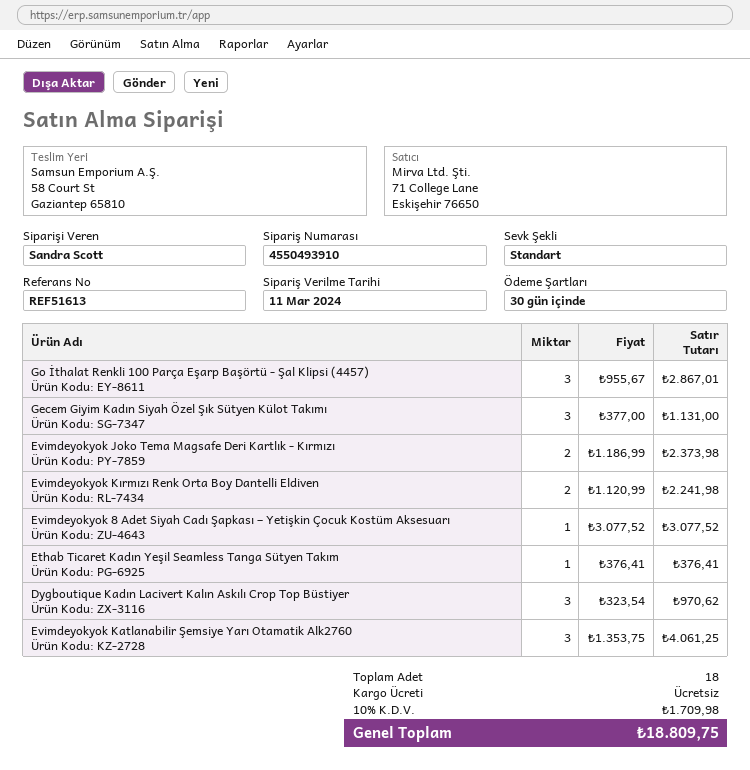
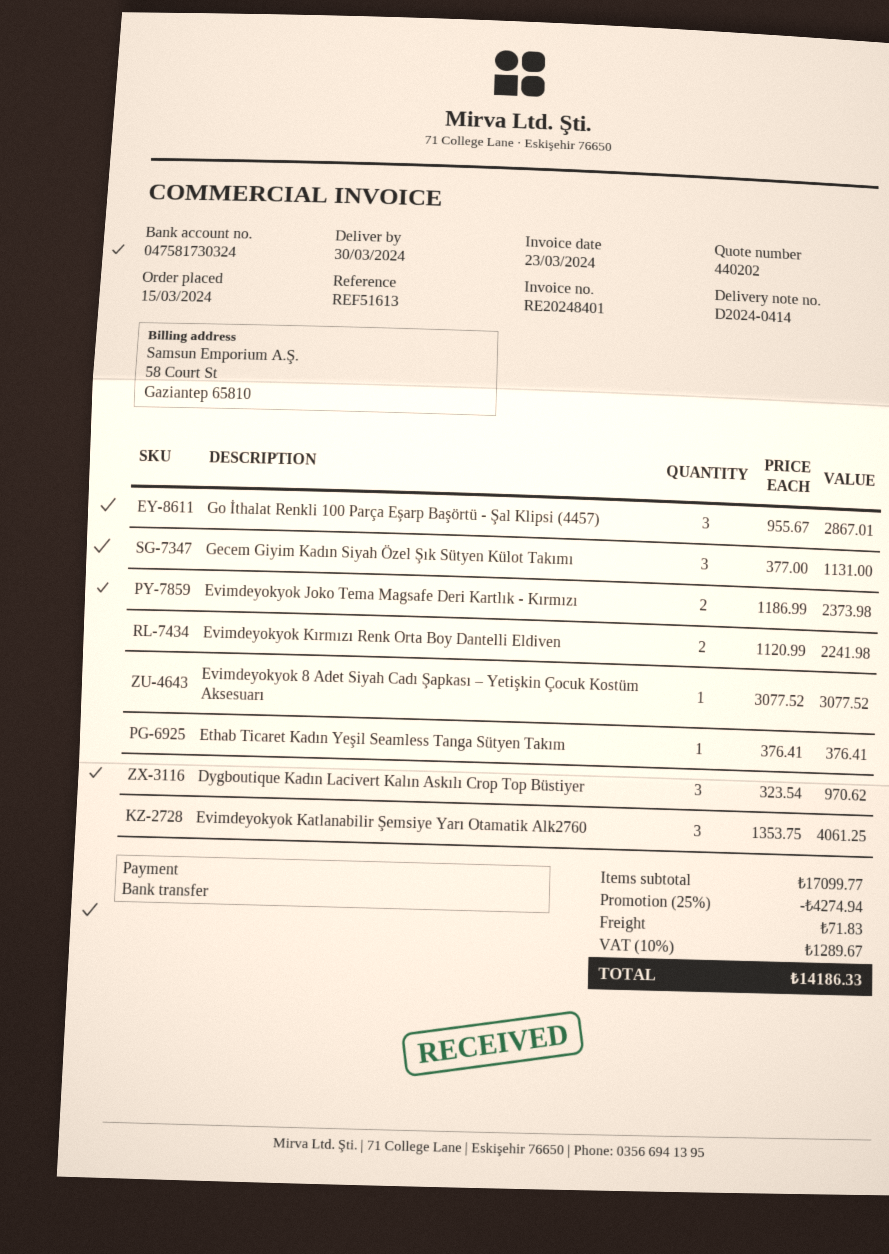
order date: 2024-03-11 -> 2024-03-15
discount: none -> 25% = 4274.94
shipping: 0.00 -> 71.83
tax: 10% = 1709.98 -> 10% = 1289.67
total: 18809.75 -> 14186.33

